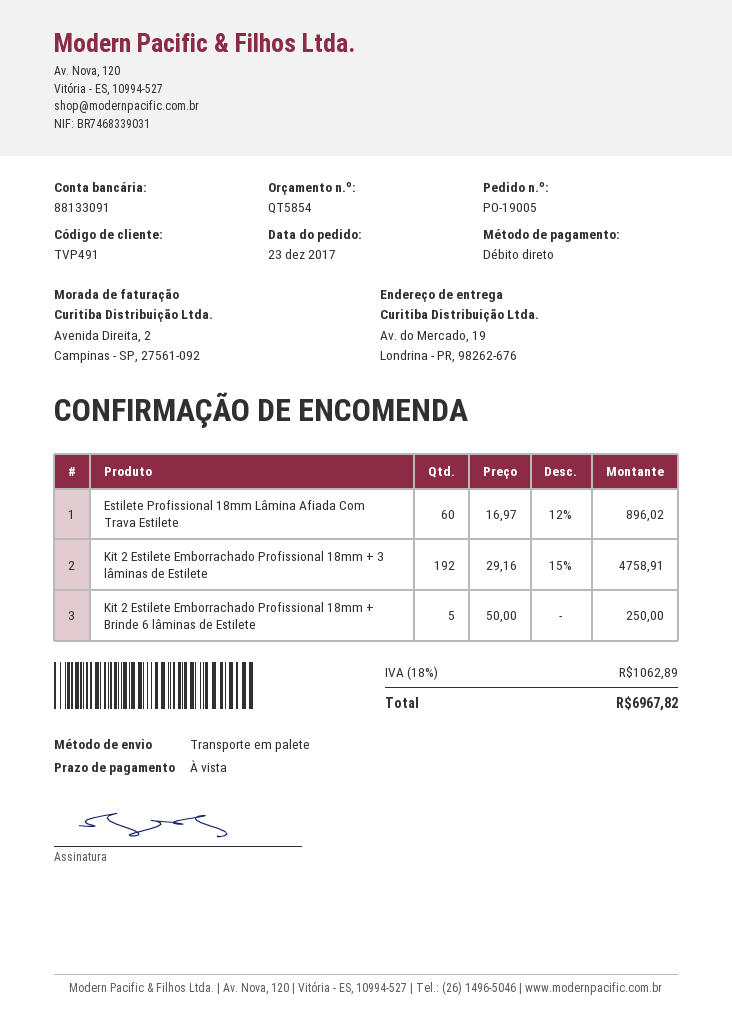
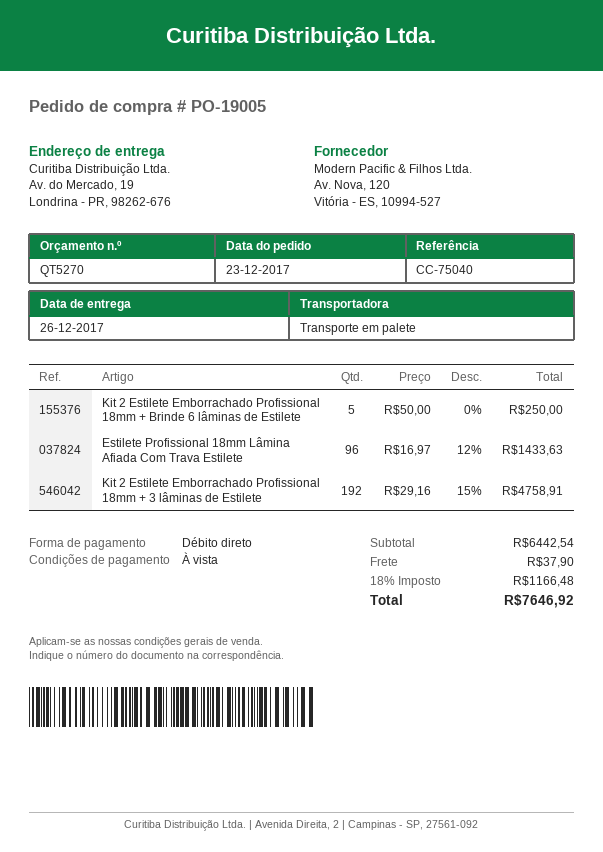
quote number: QT5854 -> QT5270
Estilete Profissional 18mm Lâmina Afiada Com Trava Estilete: 60 x 16.97 - 12% = 896.02 -> 96 x 16.97 - 12% = 1433.63
shipping: none -> 37.90
tax: 18% = 1062.89 -> 18% = 1166.48
total: 6967.82 -> 7646.92

